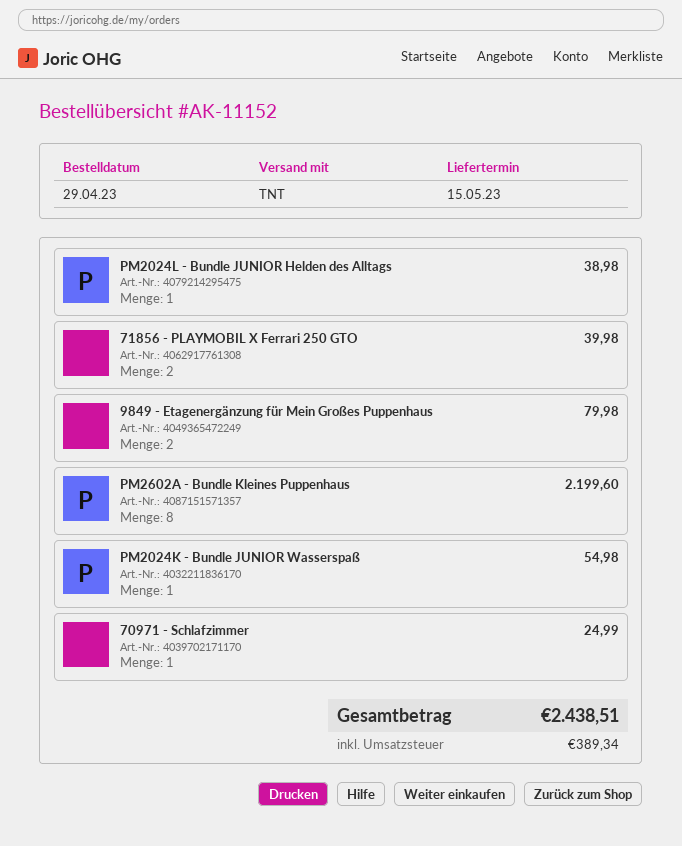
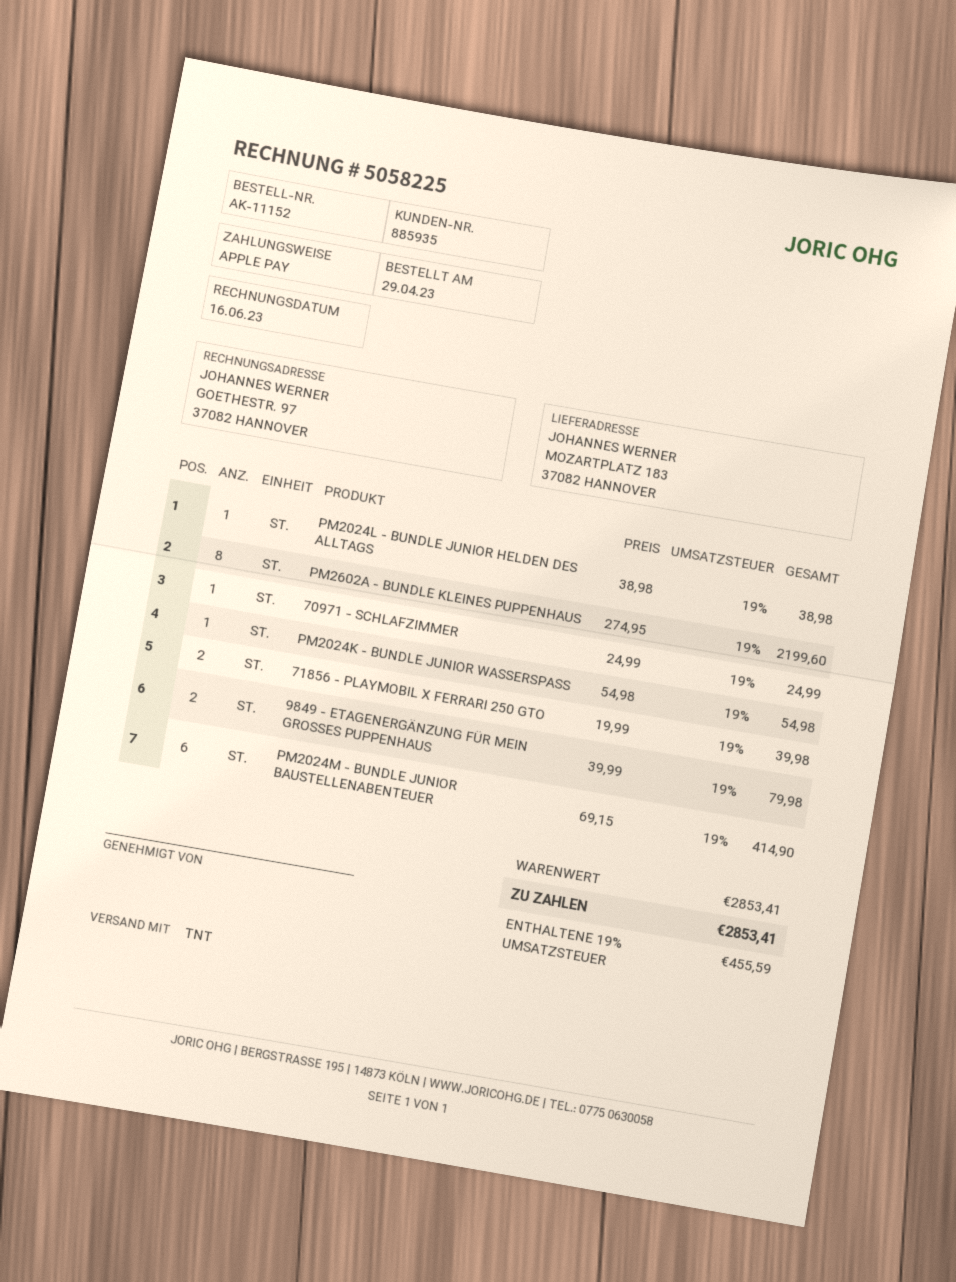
PM2024M - BUNDLE JUNIOR BAUSTELLENABENTEUER: none -> 6 for 414.90
tax: 389.34 -> 455.59
total: 2438.51 -> 2853.41

